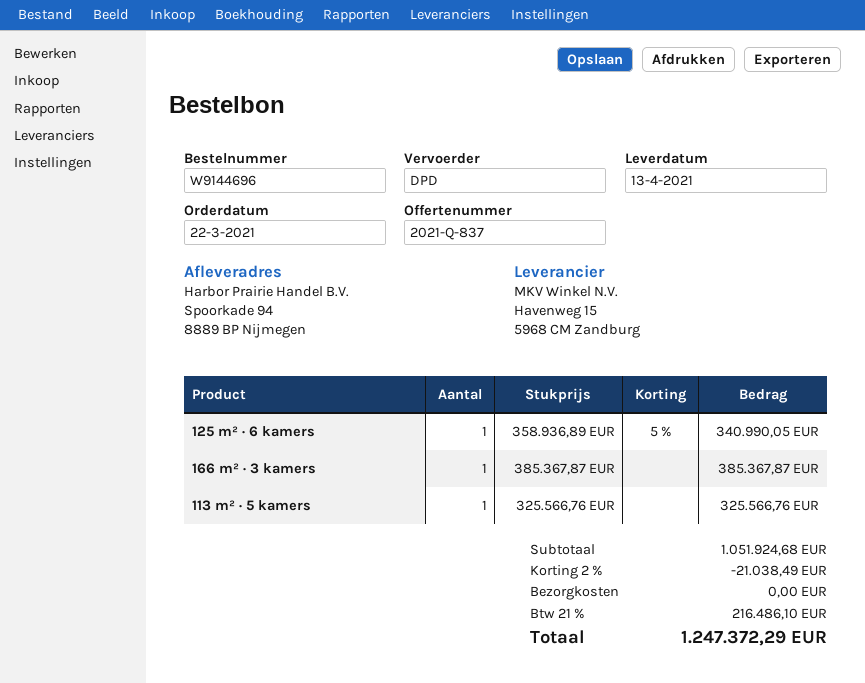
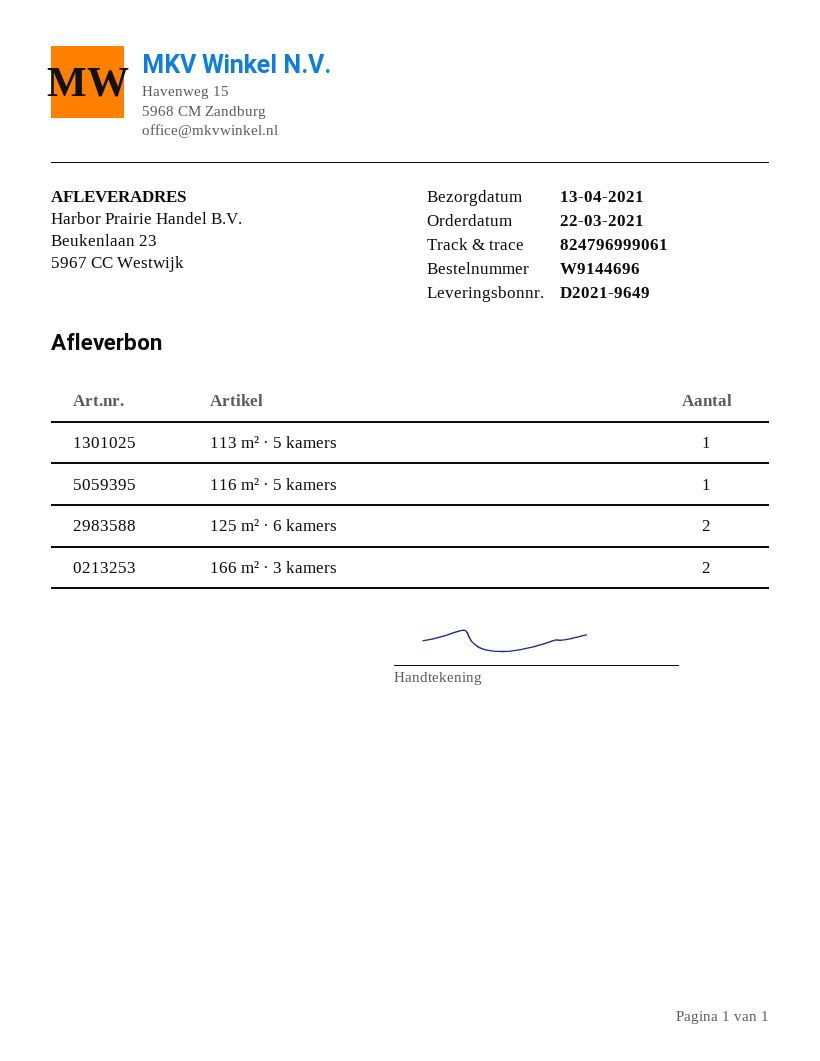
ship to: Spoorkade 94, 8889 BP Nijmegen -> Beukenlaan 23, 5967 CC Westwijk
125 m² · 6 kamers: 1 -> 2
166 m² · 3 kamers: 1 -> 2
116 m² · 5 kamers: none -> 1

